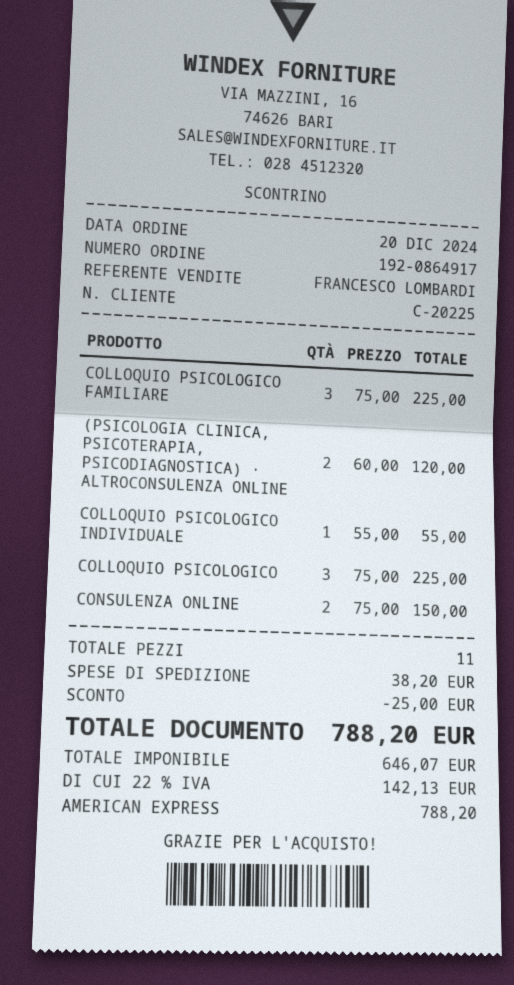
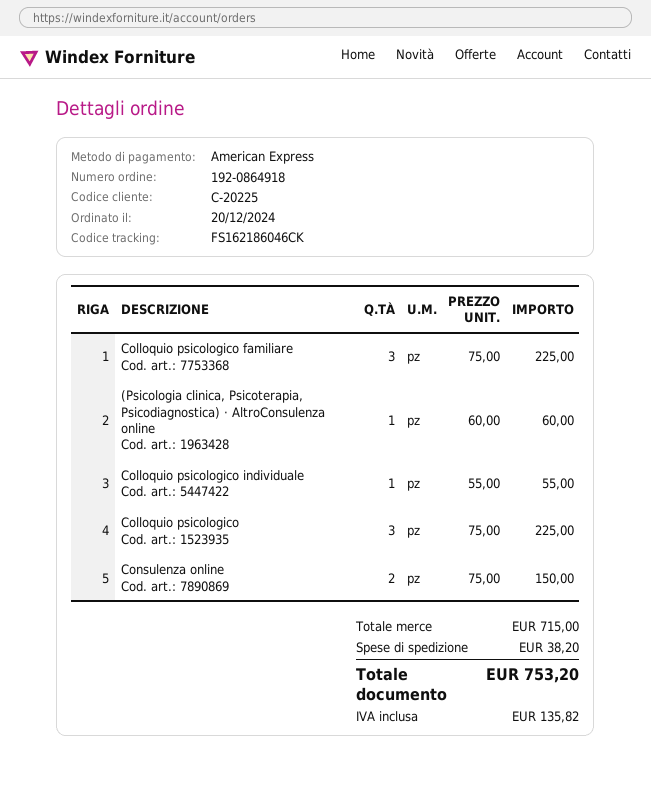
order number: 192-0864917 -> 192-0864918
(PSICOLOGIA CLINICA, PSICOTERAPIA, PSICODIAGNOSTICA) · ALTROCONSULENZA ONLINE: 2 x 60.00 = 120.00 -> 1 x 60.00 = 60.00
discount: 25.00 -> none
tax: 142.13 -> 135.82
total: 788.20 -> 753.20

